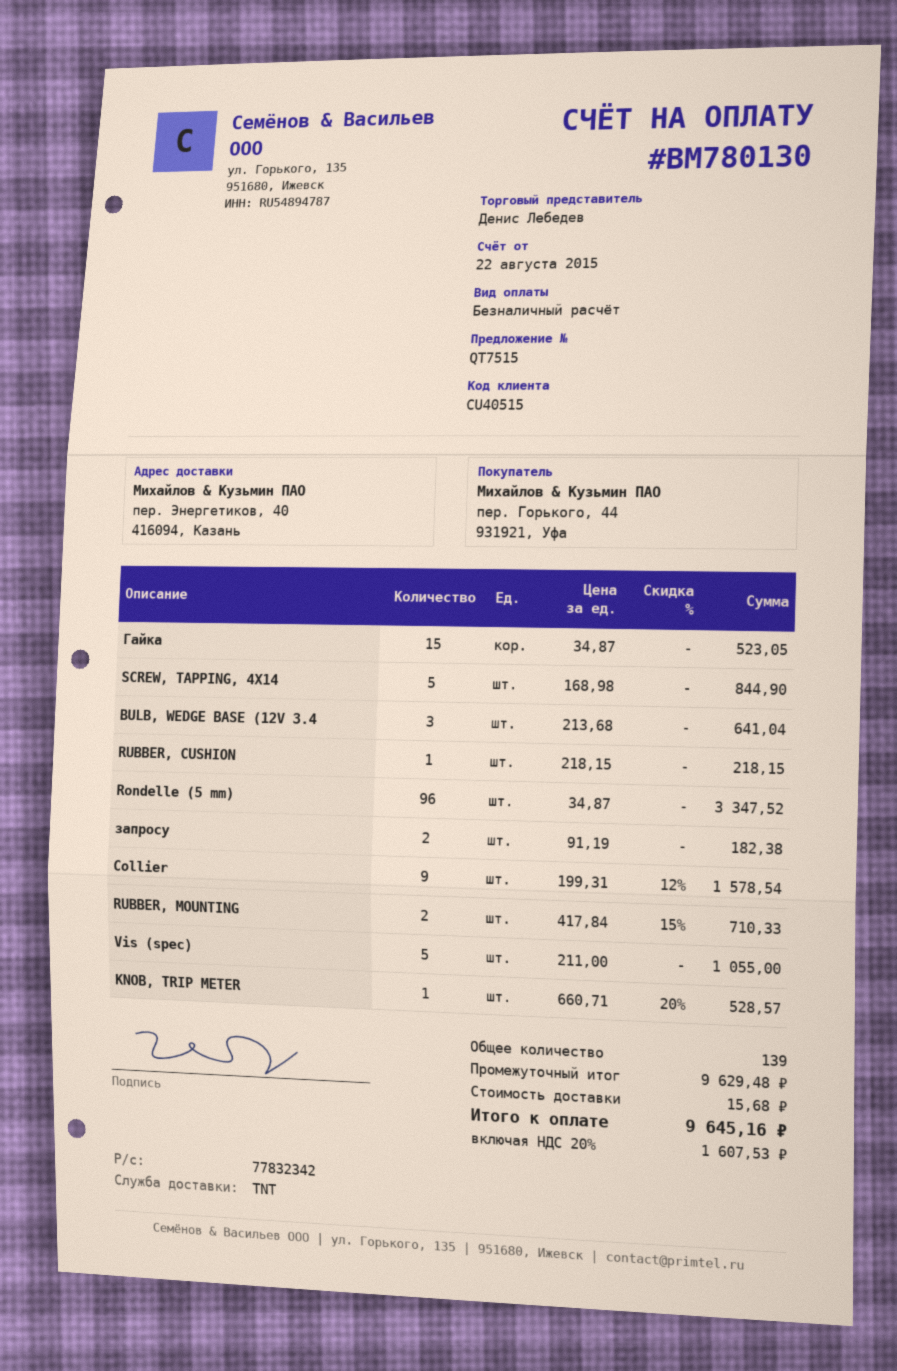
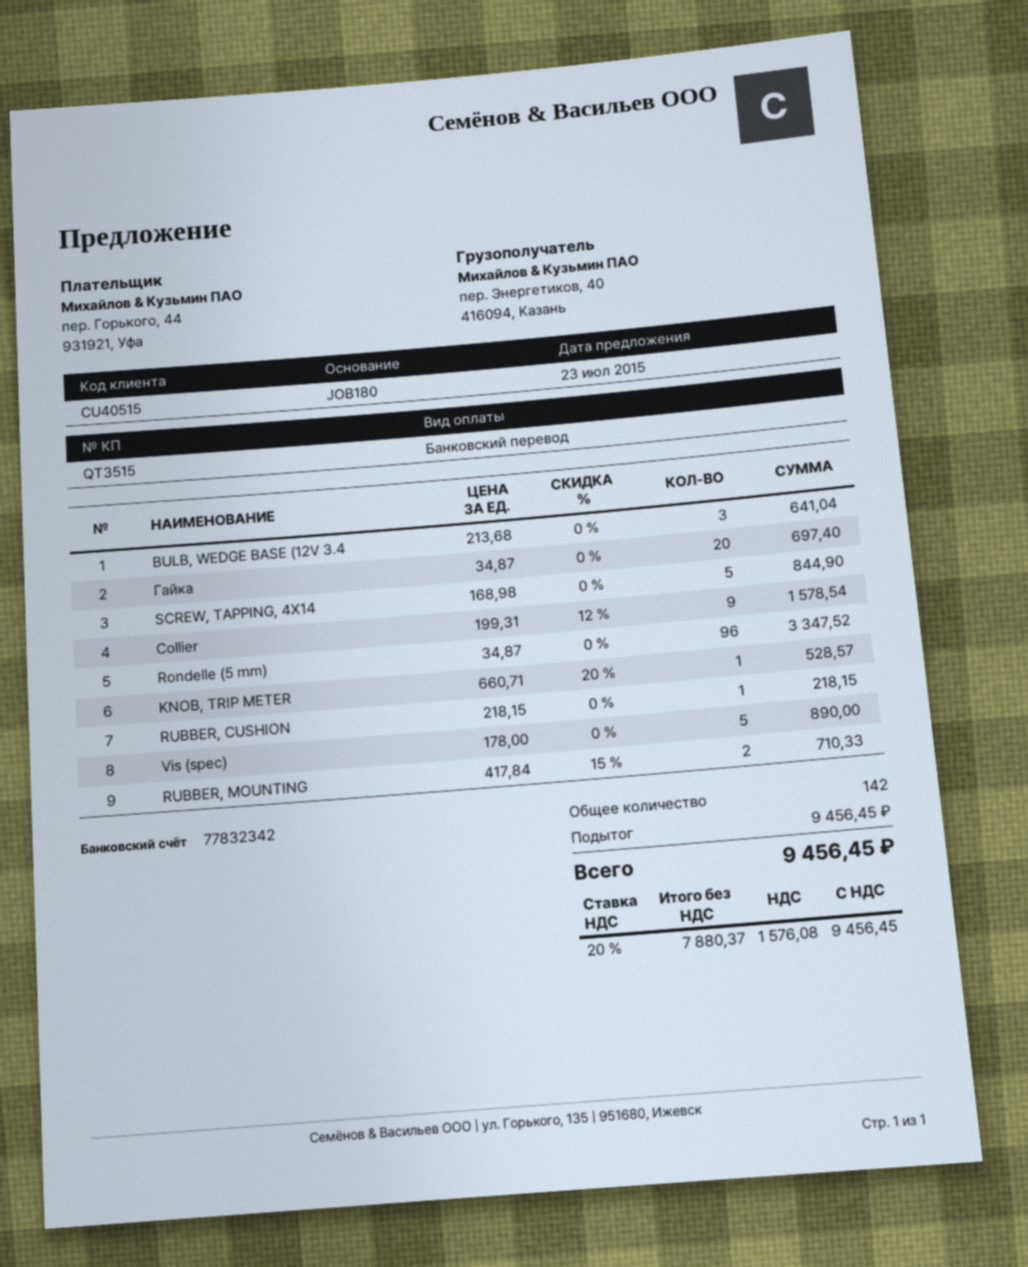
quote number: QT7515 -> QT3515
Гайка: 15 x 34.87 = 523.05 -> 20 x 34.87 = 697.40
запросу: 2 x 91.19 = 182.38 -> none
Vis (spec): 5 x 211.00 = 1055.00 -> 5 x 178.00 = 890.00
total quantity: 139 -> 142
subtotal: 9629.48 -> 9456.45
shipping: 15.68 -> none
tax: 20% = 1607.53 -> 20% = 1576.08
total: 9645.16 -> 9456.45

